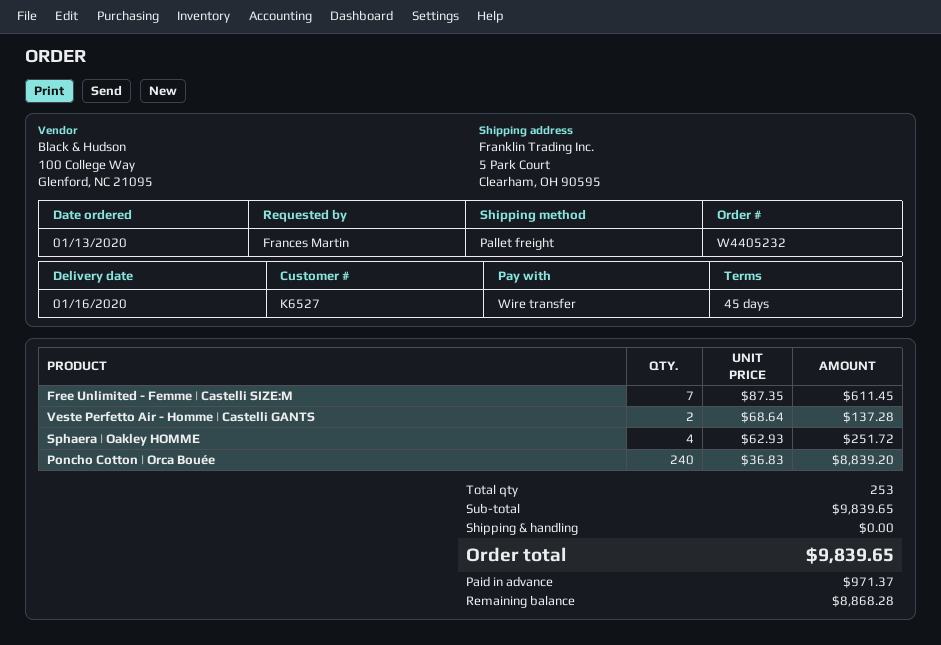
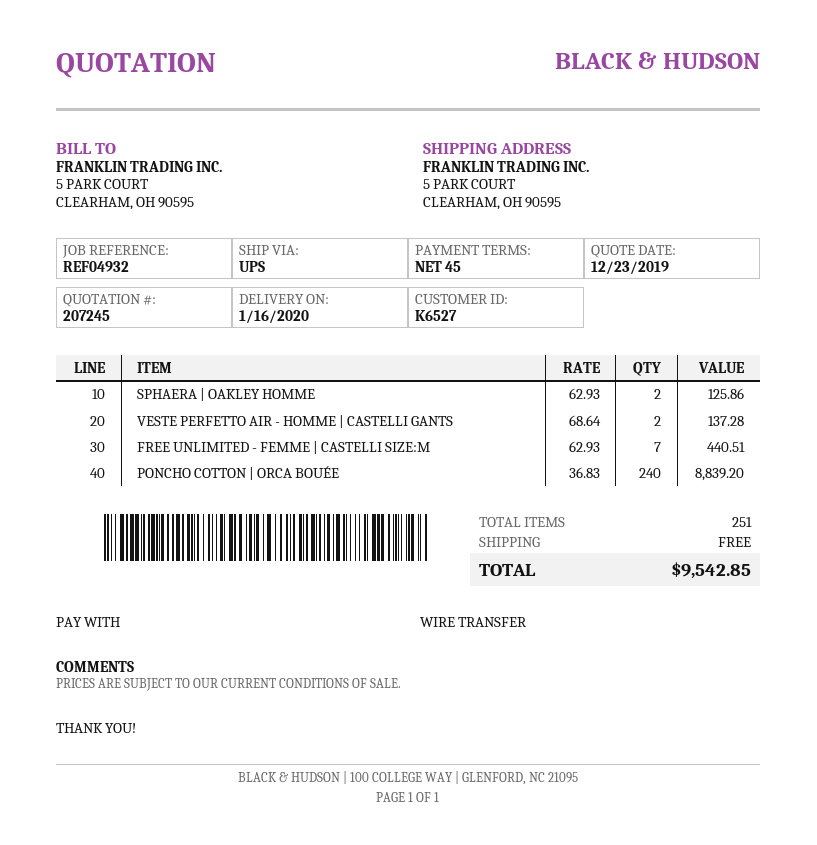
shipping method: pallet freight -> UPS
Free Unlimited - Femme | Castelli SIZE:M: 7 x 87.35 = 611.45 -> 7 x 62.93 = 440.51
Sphaera | Oakley HOMME: 4 x 62.93 = 251.72 -> 2 x 62.93 = 125.86
total quantity: 253 -> 251
total: 9839.65 -> 9542.85

